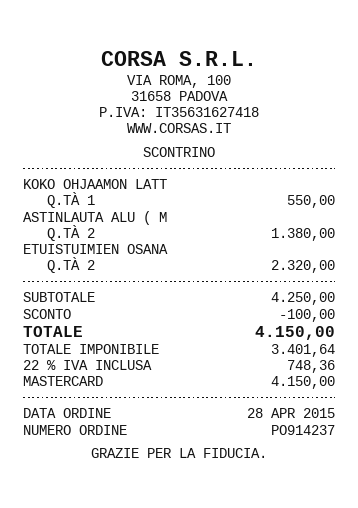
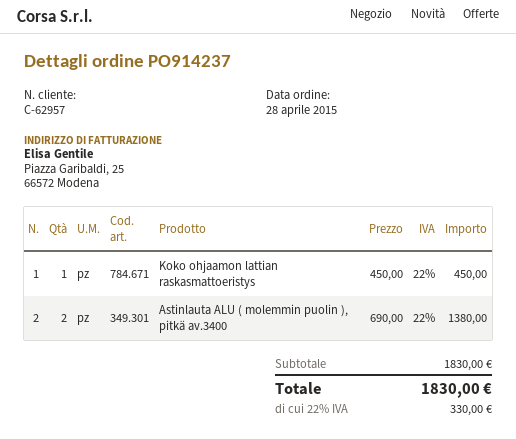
KOKO OHJAAMON LATT: 1 for 550.00 -> 1 for 450.00
ETUISTUIMIEN OSANA: 2 for 2320.00 -> none
subtotal: 4250.00 -> 1830.00
discount: 100.00 -> none
tax: 22% = 748.36 -> 22% = 330.00
total: 4150.00 -> 1830.00

